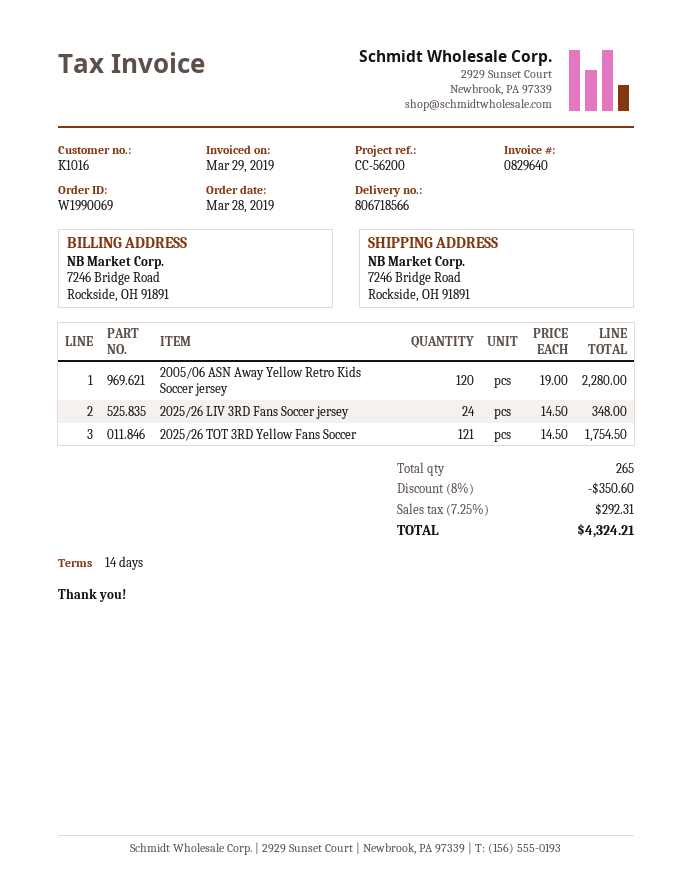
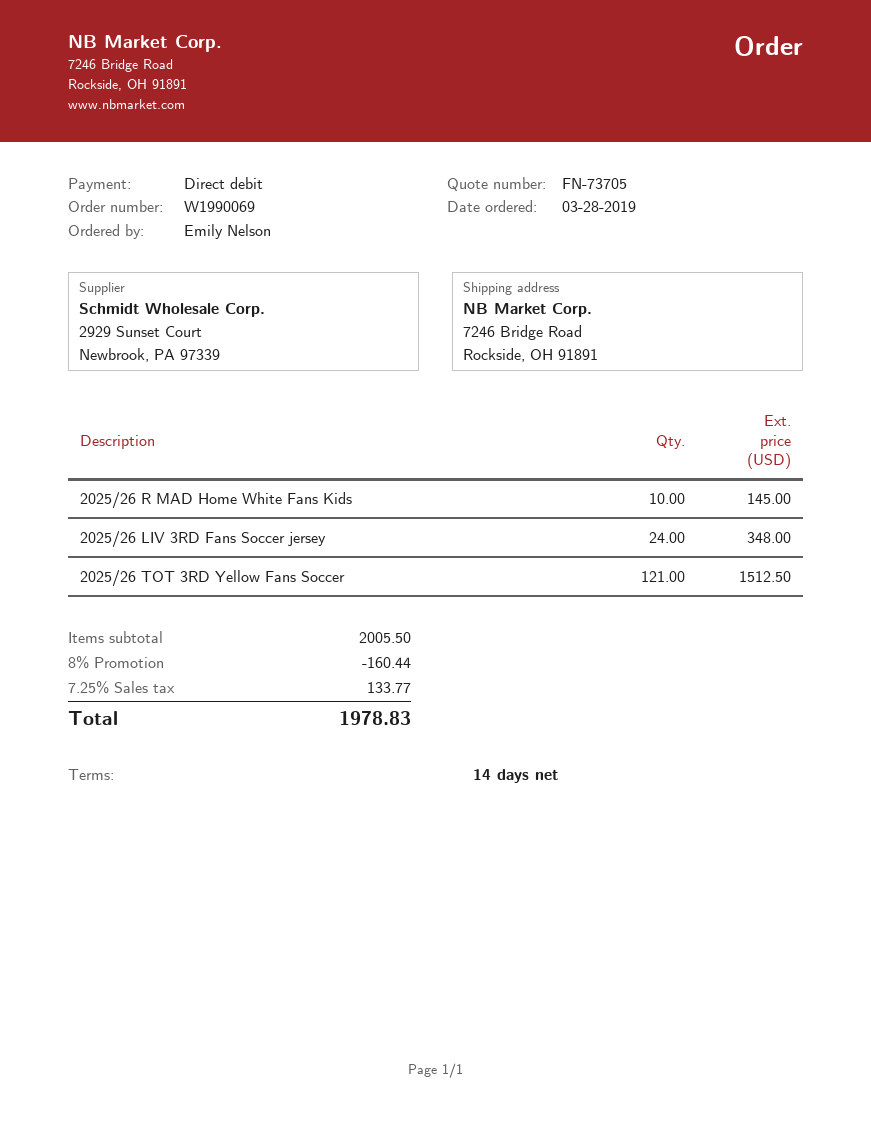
2005/06 ASN Away Yellow Retro Kids Soccer jersey: 120 for 2280.00 -> none
2025/26 TOT 3RD Yellow Fans Soccer: 121 for 1754.50 -> 121 for 1512.50
2025/26 R MAD Home White Fans Kids: none -> 10 for 145.00
discount: 8% = 350.60 -> 8% = 160.44
tax: 7.25% = 292.31 -> 7.25% = 133.77
total: 4324.21 -> 1978.83

